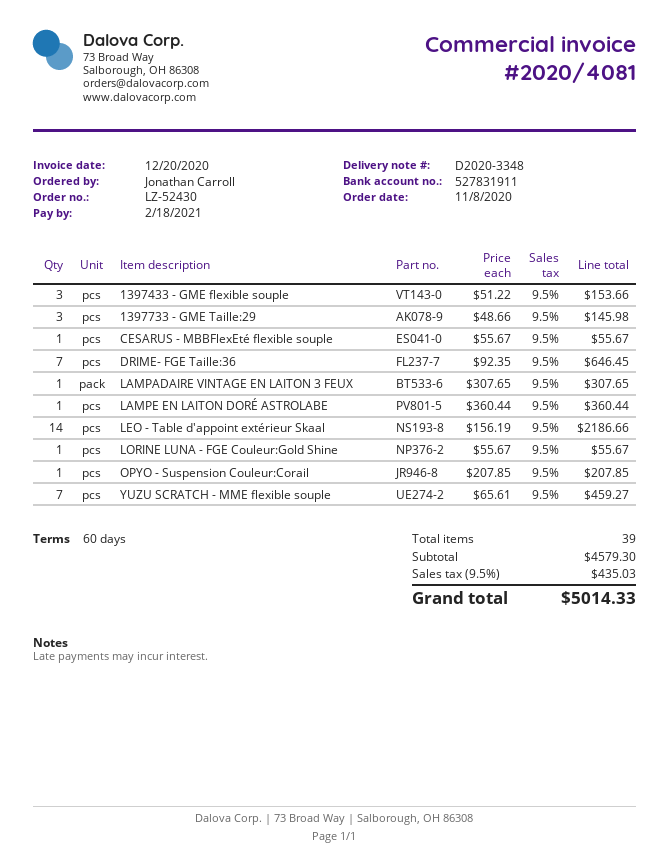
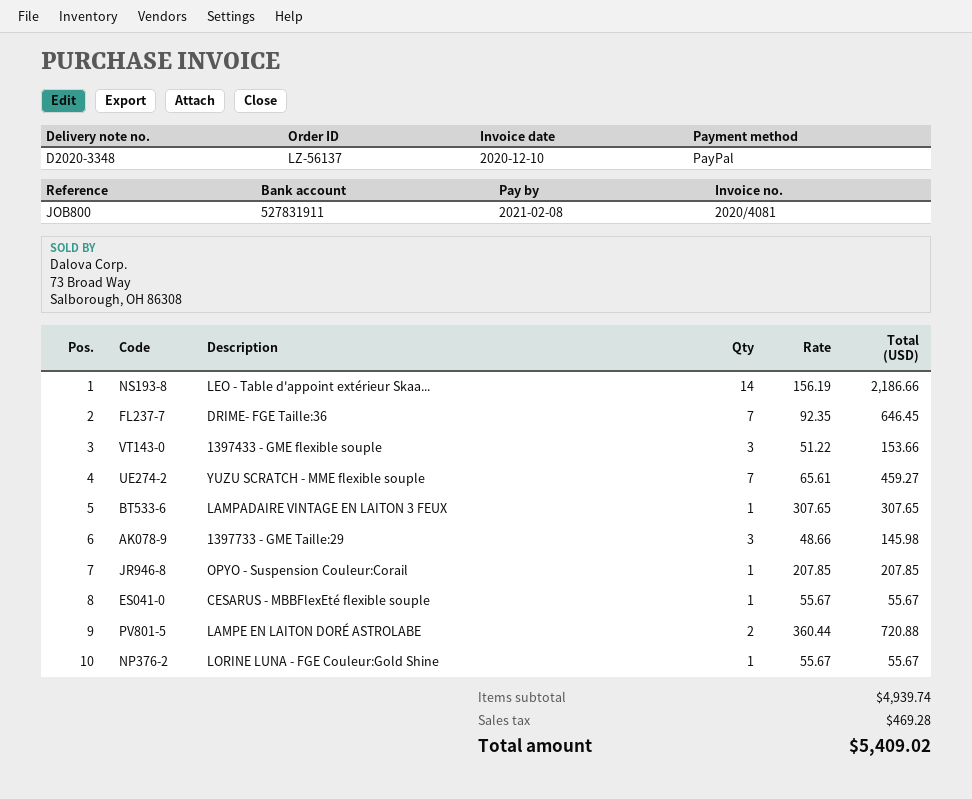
order number: LZ-52430 -> LZ-56137
invoice date: 2020-12-20 -> 2020-12-10
due date: 2021-02-18 -> 2021-02-08
LAMPE EN LAITON DORÉ ASTROLABE: 1 x 360.44 = 360.44 -> 2 x 360.44 = 720.88
subtotal: 4579.30 -> 4939.74
tax: 435.03 -> 469.28
total: 5014.33 -> 5409.02

